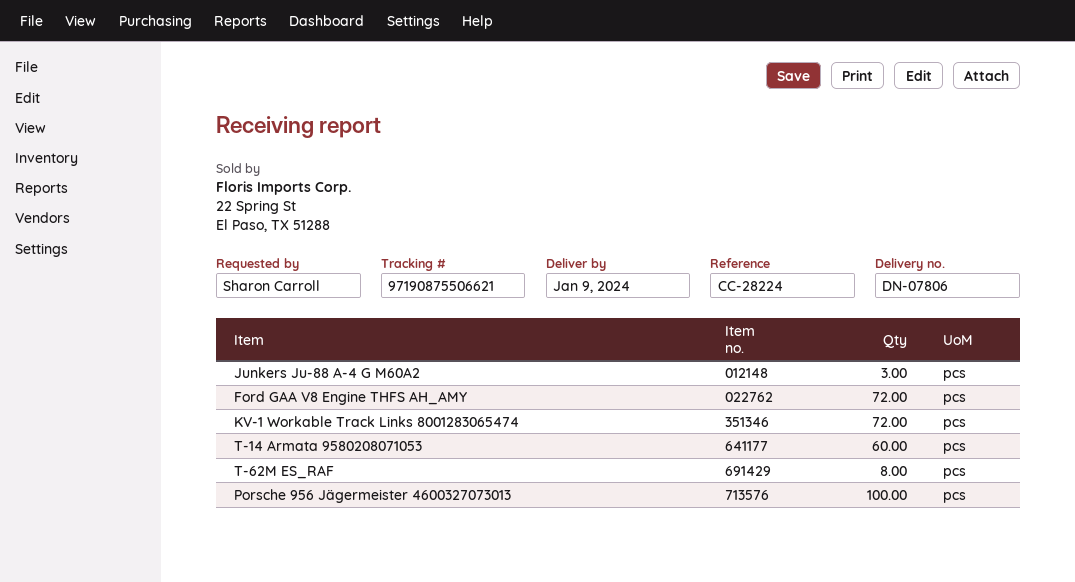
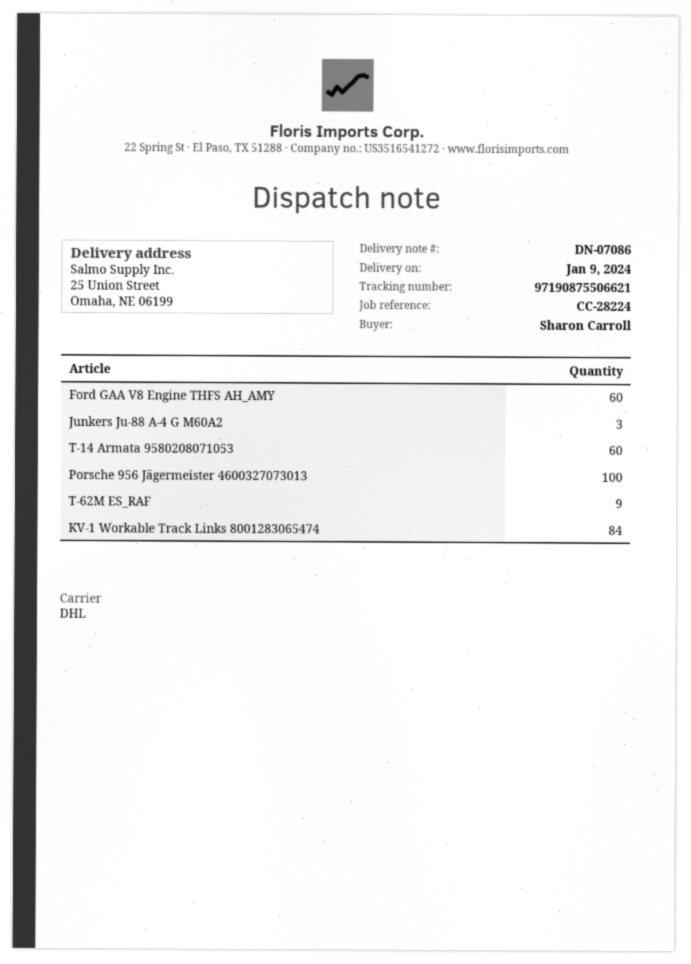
delivery note number: DN-07806 -> DN-07086
Ford GAA V8 Engine THFS AH_AMY: 72 -> 60
KV-1 Workable Track Links 8001283065474: 72 -> 84
T-62M ES_RAF: 8 -> 9

